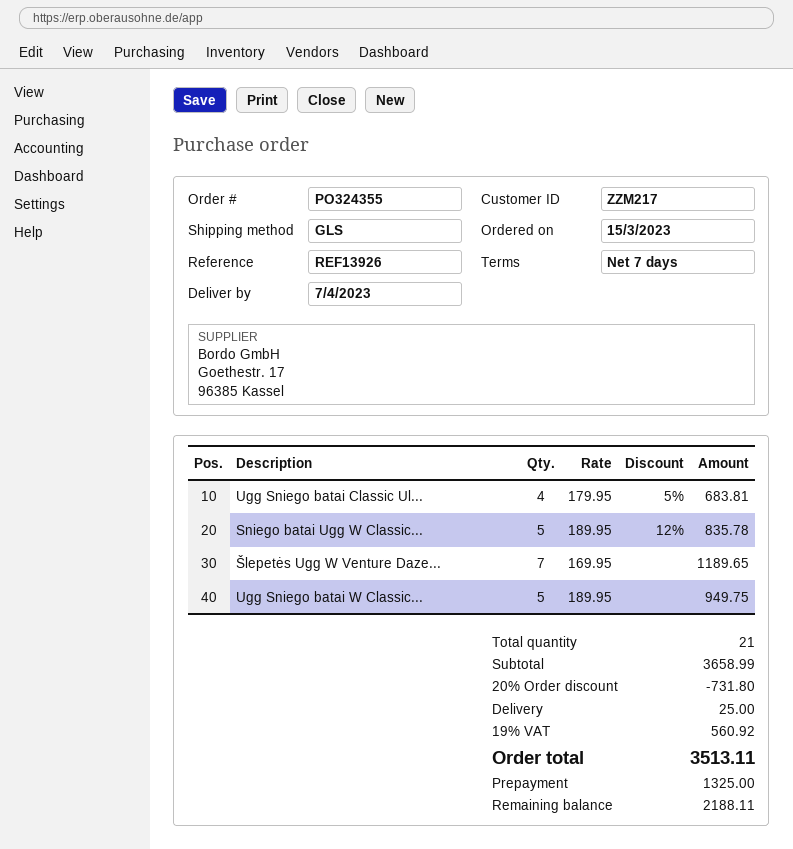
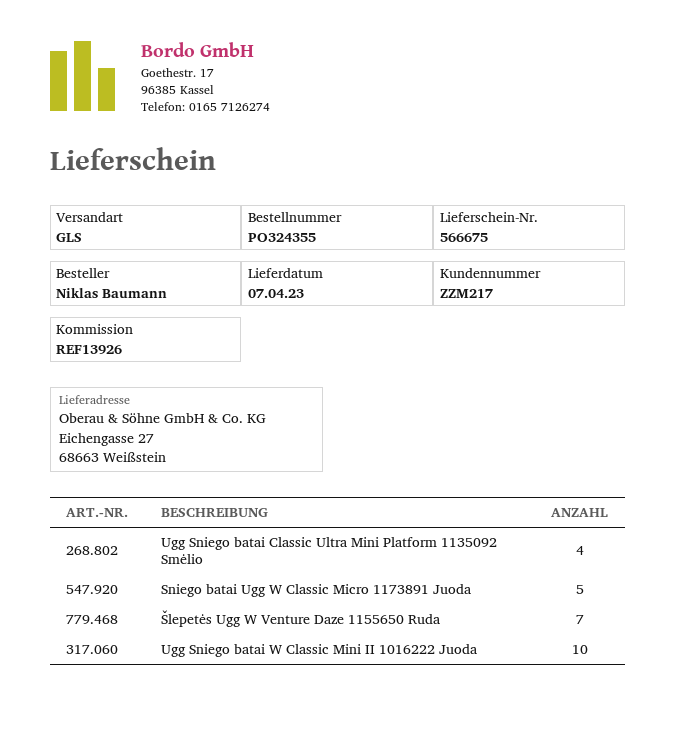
Ugg Sniego batai W Classic...: 5 -> 10

